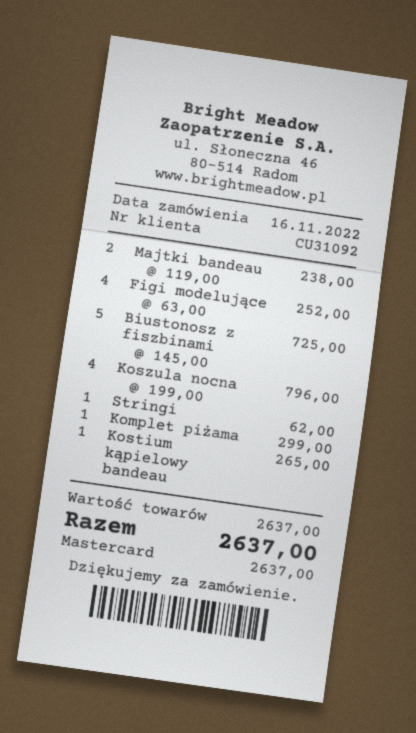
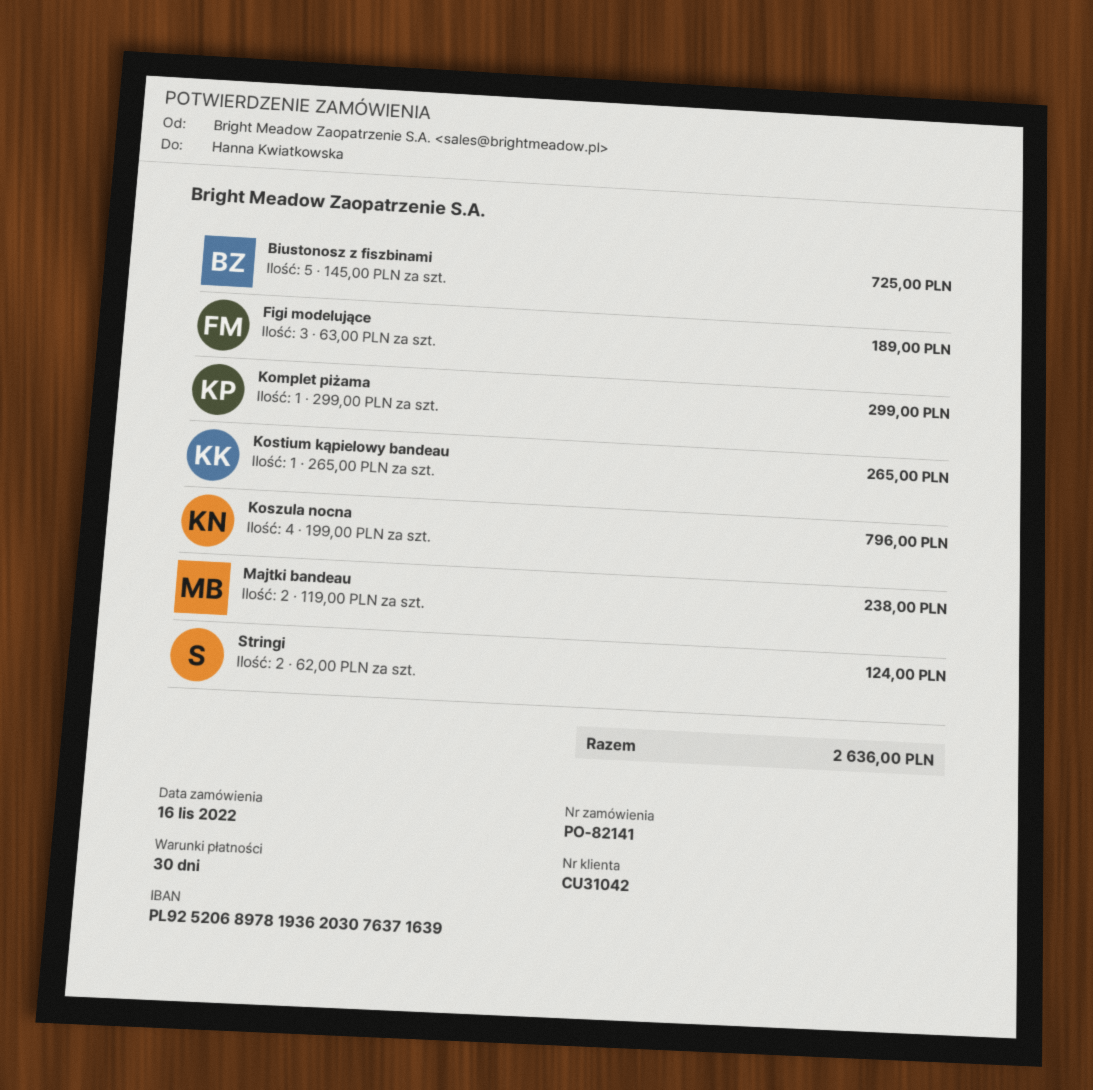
customer number: CU31092 -> CU31042
Figi modelujące: 4 x 63.00 = 252.00 -> 3 x 63.00 = 189.00
Stringi: 1 x 62.00 = 62.00 -> 2 x 62.00 = 124.00
total: 2637.00 -> 2636.00

